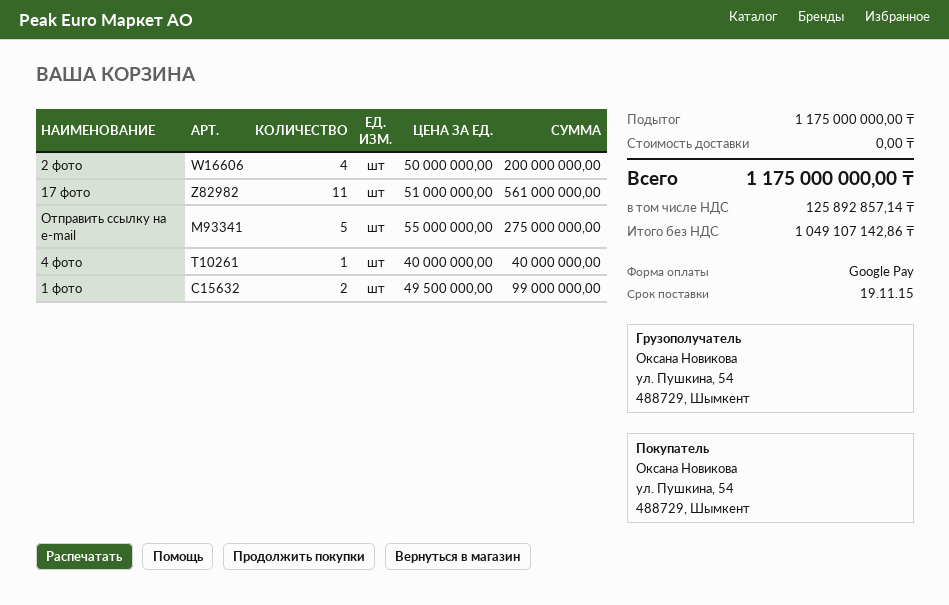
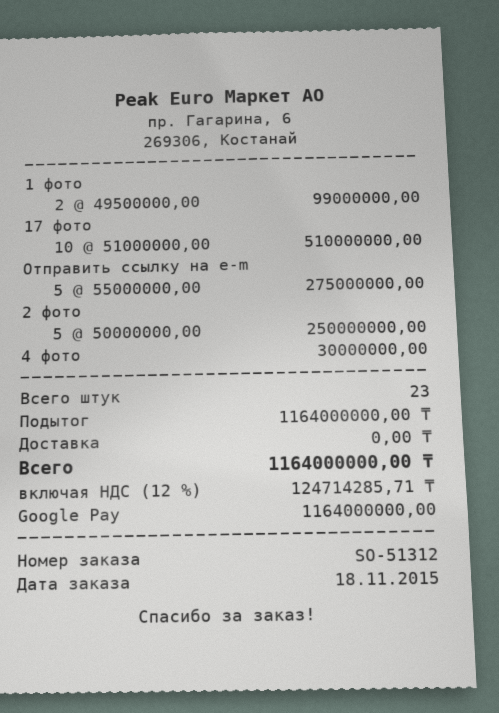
2 фото: 4 x 50000000.00 = 200000000.00 -> 5 x 50000000.00 = 250000000.00
17 фото: 11 x 51000000.00 = 561000000.00 -> 10 x 51000000.00 = 510000000.00
4 фото: 1 x 40000000.00 = 40000000.00 -> 1 x 30000000.00 = 30000000.00
subtotal: 1175000000.00 -> 1164000000.00
tax: 125892857.14 -> 124714285.71
total: 1175000000.00 -> 1164000000.00

